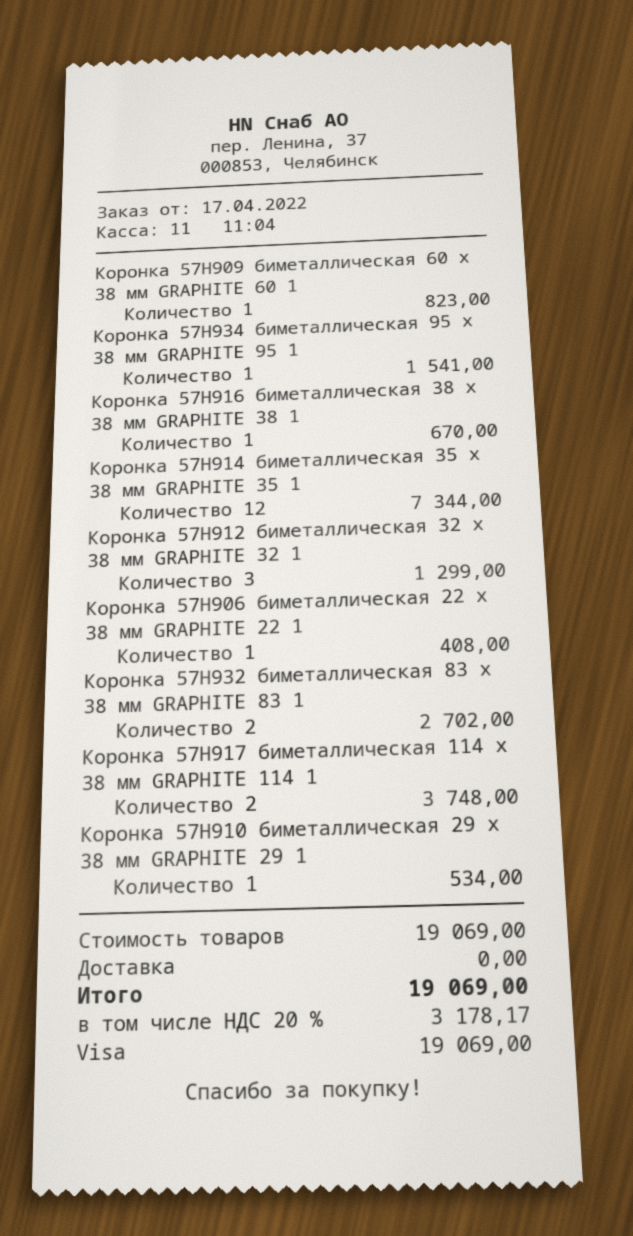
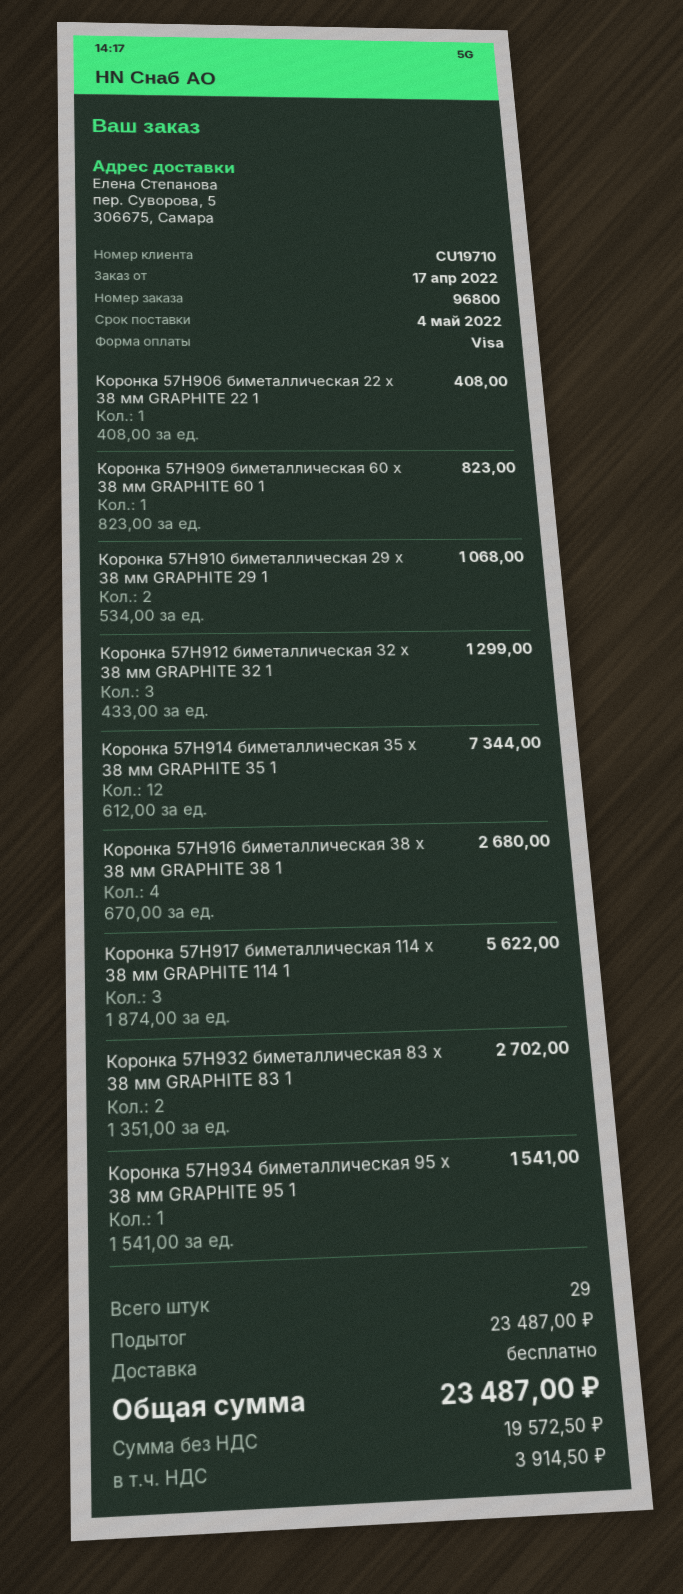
Коронка 57H916 биметаллическая 38 х 38 мм GRAPHITE 38 1: 1 for 670.00 -> 4 for 2680.00
Коронка 57H917 биметаллическая 114 х 38 мм GRAPHITE 114 1: 2 for 3748.00 -> 3 for 5622.00
Коронка 57H910 биметаллическая 29 х 38 мм GRAPHITE 29 1: 1 for 534.00 -> 2 for 1068.00
subtotal: 19069.00 -> 23487.00
tax: 3178.17 -> 3914.50
total: 19069.00 -> 23487.00

